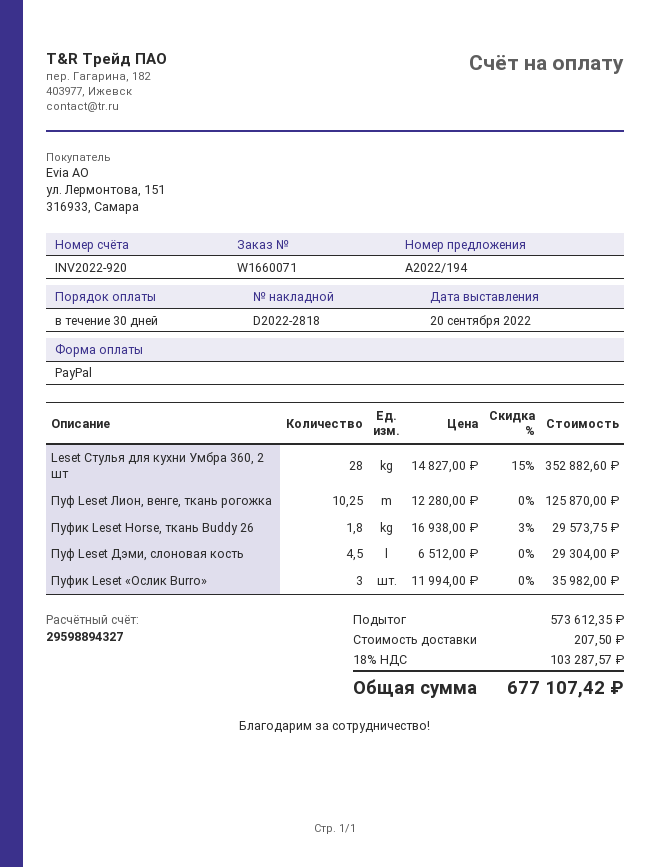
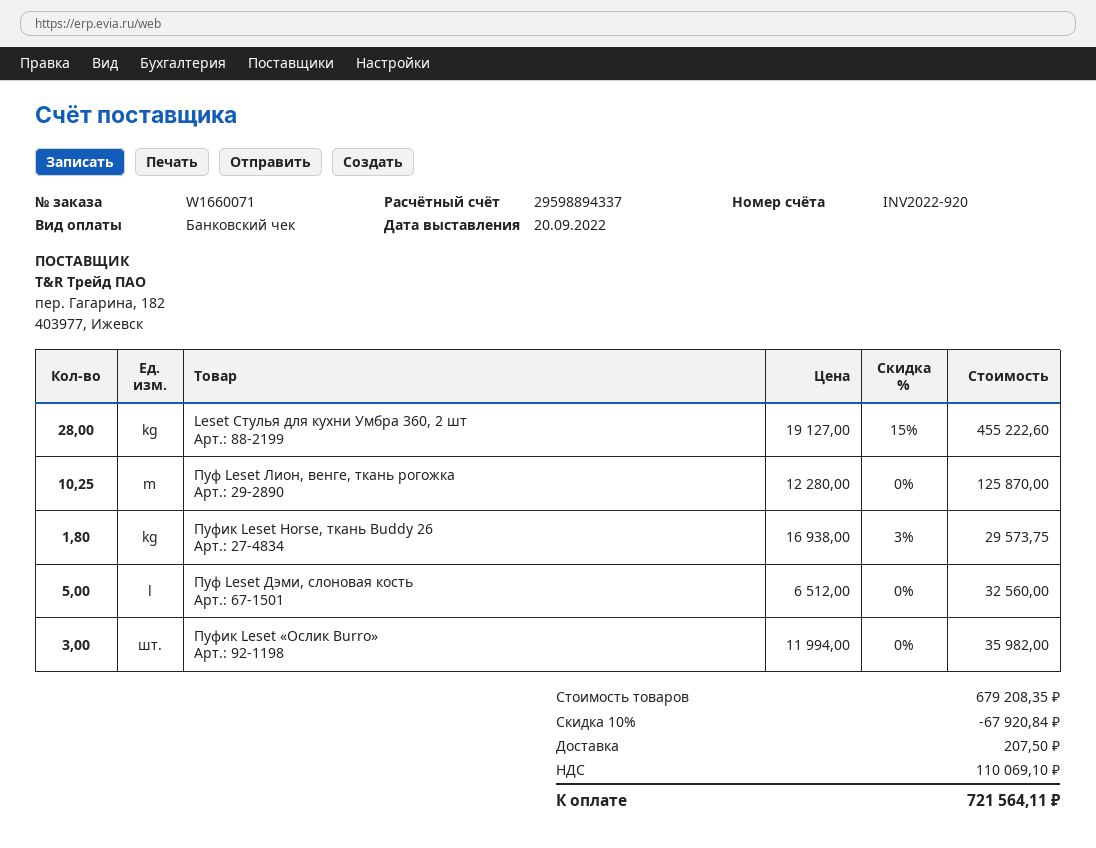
payment method: PayPal -> cheque
bank account: 29598894327 -> 29598894337
Leset Стулья для кухни Умбра 360, 2 шт: 28 x 14827.00 - 15% = 352882.60 -> 28 x 19127.00 - 15% = 455222.60
Пуф Leset Дэми, слоновая кость: 4.5 x 6512.00 = 29304.00 -> 5 x 6512.00 = 32560.00
subtotal: 573612.35 -> 679208.35
discount: none -> 10% = 67920.84
tax: 103287.57 -> 110069.10
total: 677107.42 -> 721564.11

